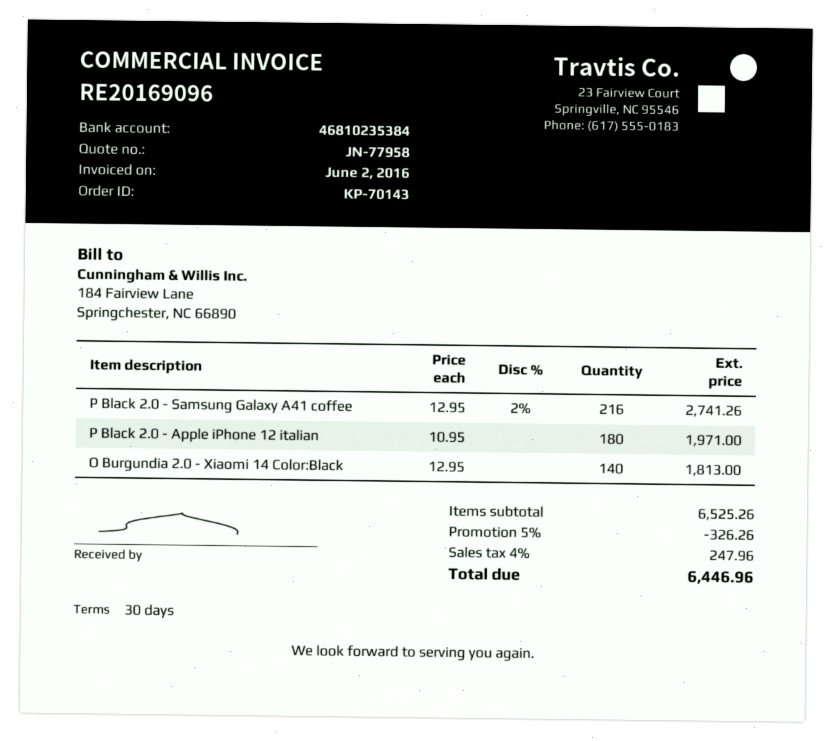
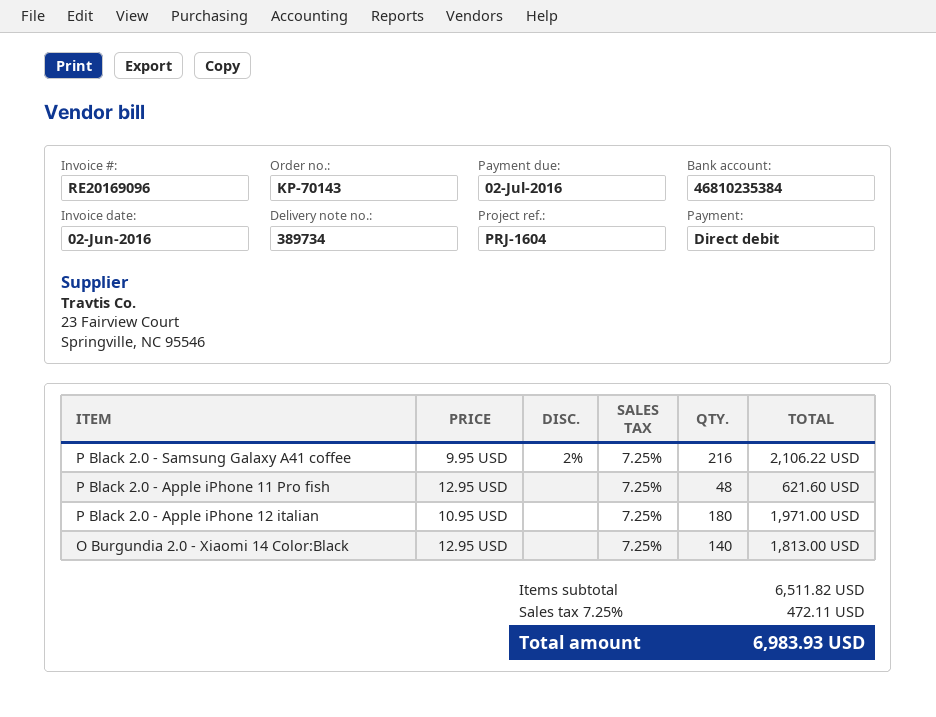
P Black 2.0 - Samsung Galaxy A41 coffee: 216 x 12.95 - 2% = 2741.26 -> 216 x 9.95 - 2% = 2106.22
P Black 2.0 - Apple iPhone 11 Pro fish: none -> 48 x 12.95 = 621.60
subtotal: 6525.26 -> 6511.82
discount: 5% = 326.26 -> none
tax: 4% = 247.96 -> 7.25% = 472.11
total: 6446.96 -> 6983.93

